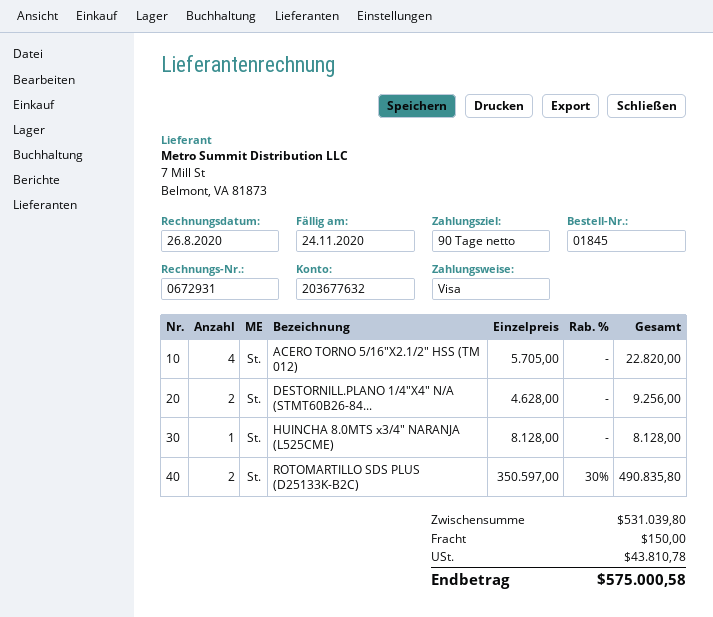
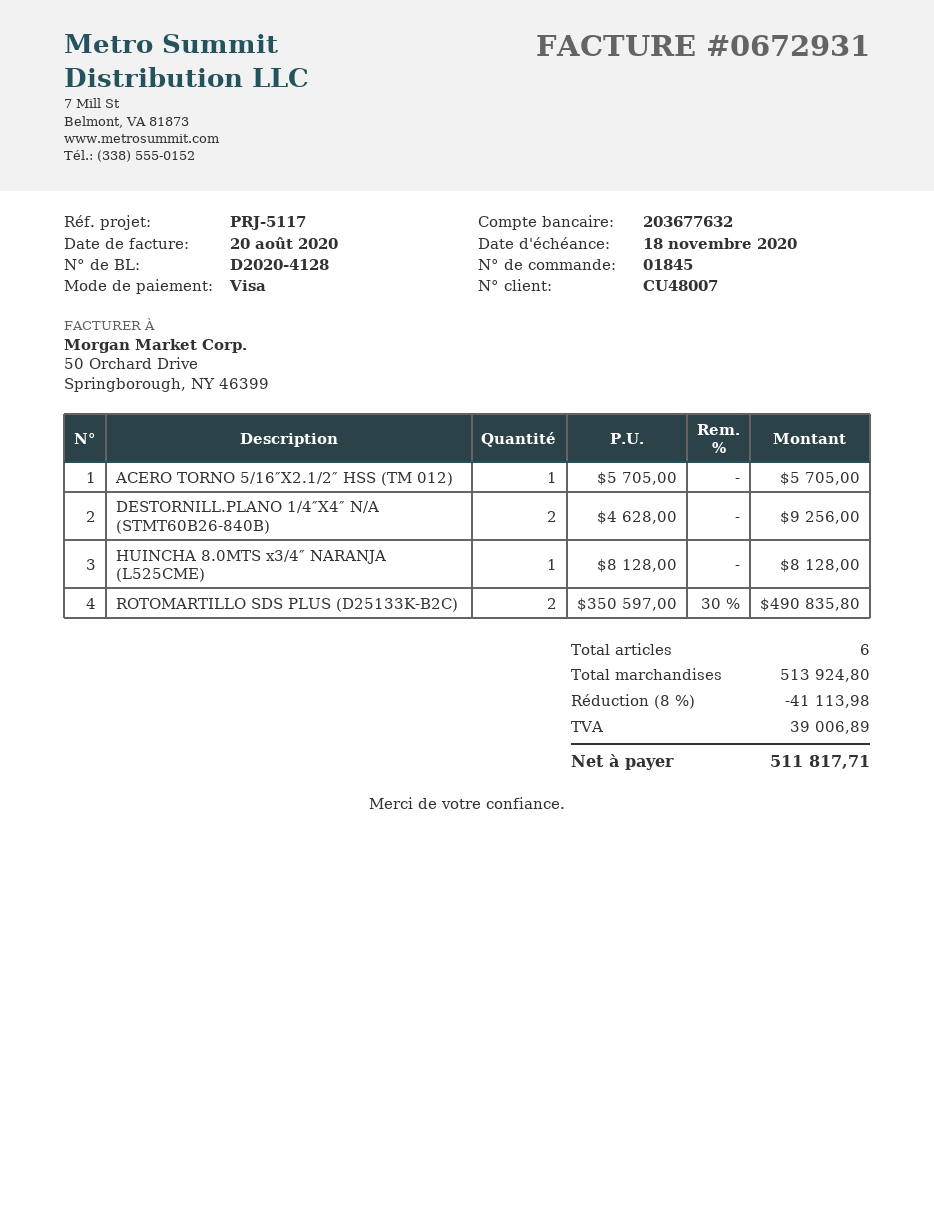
invoice date: 2020-08-26 -> 2020-08-20
due date: 2020-11-24 -> 2020-11-18
ACERO TORNO 5/16″X2.1/2″ HSS (TM 012): 4 x 5705.00 = 22820.00 -> 1 x 5705.00 = 5705.00
subtotal: 531039.80 -> 513924.80
discount: none -> 8% = 41113.98
shipping: 150.00 -> none
tax: 43810.78 -> 39006.89
total: 575000.58 -> 511817.71

